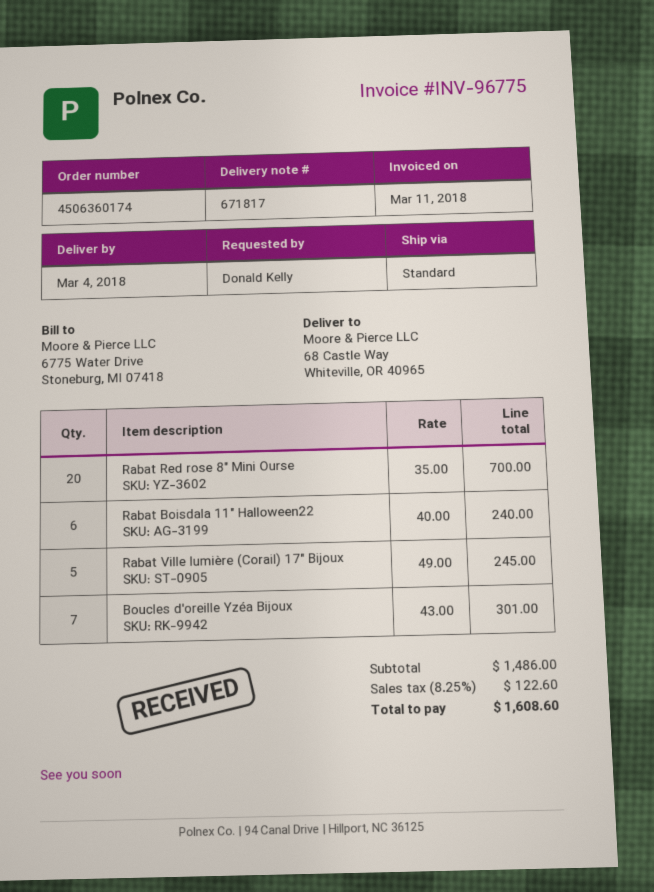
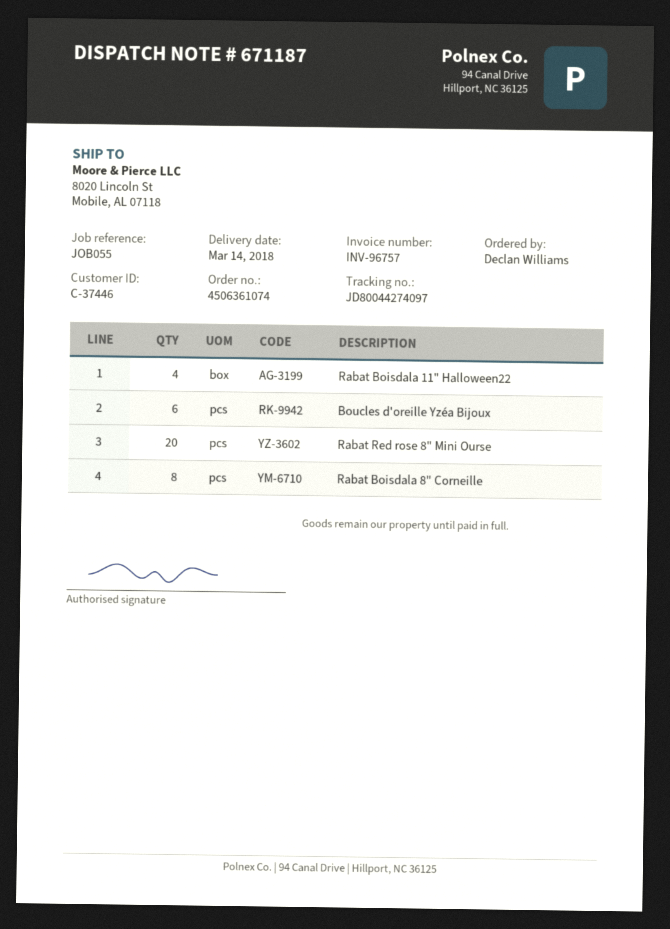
order number: 4506360174 -> 4506361074
delivery note number: 671817 -> 671187
delivery date: 2018-03-04 -> 2018-03-14
invoice number: INV-96775 -> INV-96757
ordered by: Donald Kelly -> Declan Williams
ship to: 68 Castle Way, Whiteville, OR 40965 -> 8020 Lincoln St, Mobile, AL 07118
Rabat Boisdala 11" Halloween22: 6 -> 4
Rabat Ville lumière (Corail) 17" Bijoux: 5 -> none
Boucles d'oreille Yzéa Bijoux: 7 -> 6
Rabat Boisdala 8" Corneille: none -> 8

